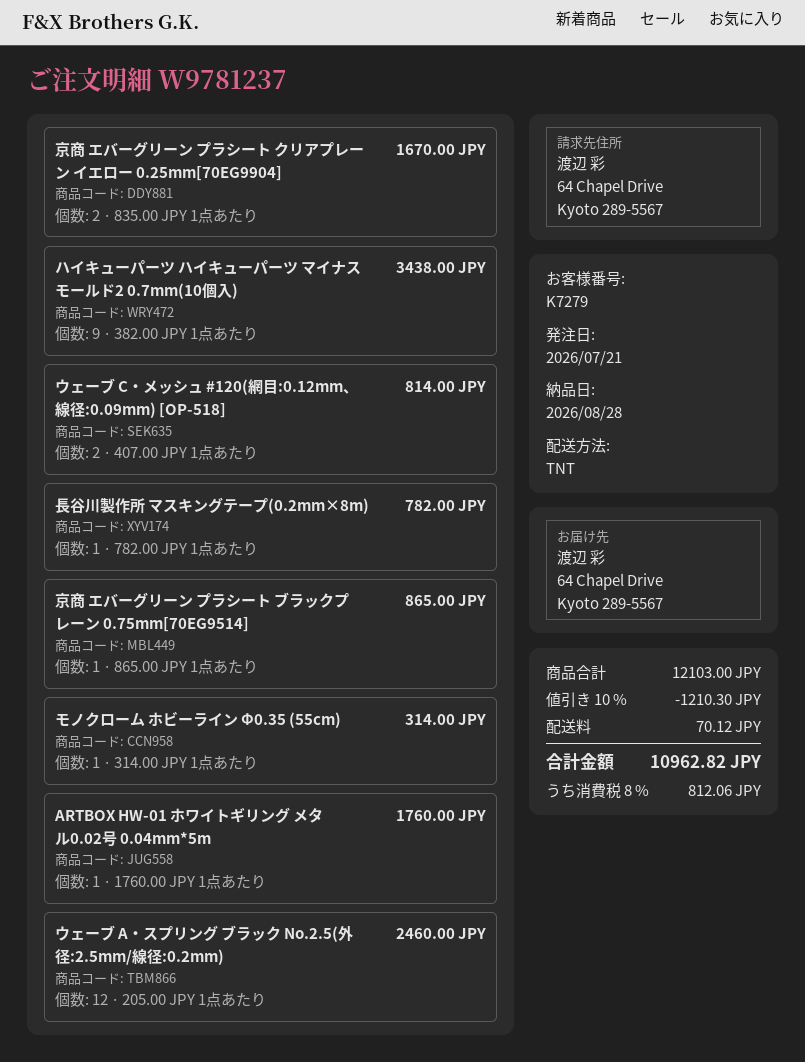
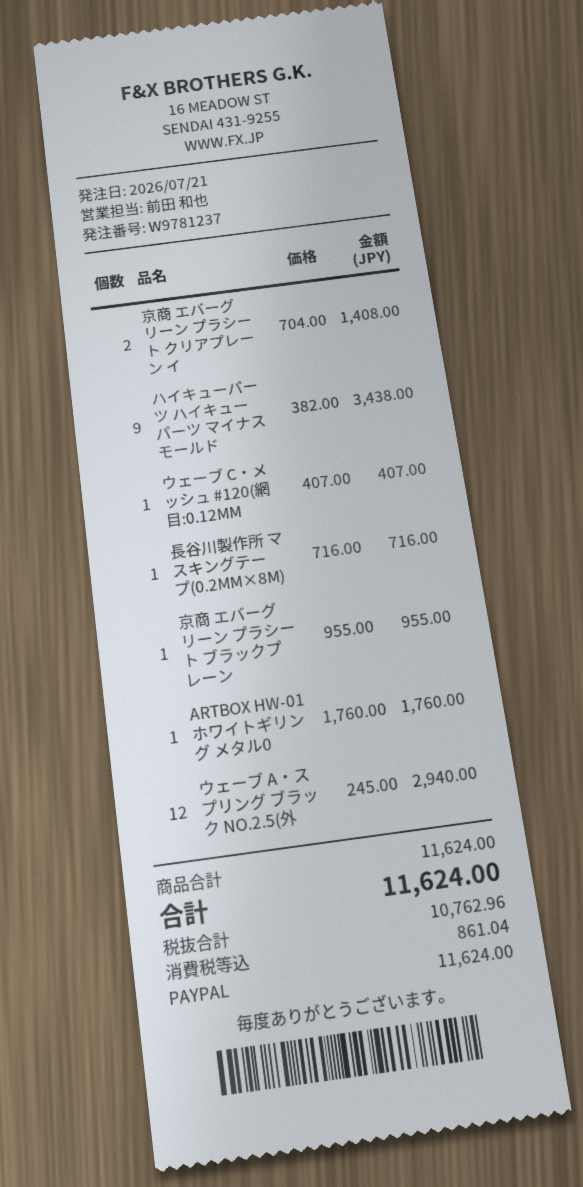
京商 エバーグリーン プラシート クリアプレーン イエロー 0.25mm[70EG9904]: 2 x 835.00 = 1670.00 -> 2 x 704.00 = 1408.00
ウェーブ C・メッシュ #120(網目:0.12mm、線径:0.09mm) [OP-518]: 2 x 407.00 = 814.00 -> 1 x 407.00 = 407.00
長谷川製作所 マスキングテープ(0.2mm×8m): 1 x 782.00 = 782.00 -> 1 x 716.00 = 716.00
京商 エバーグリーン プラシート ブラックプレーン 0.75mm[70EG9514]: 1 x 865.00 = 865.00 -> 1 x 955.00 = 955.00
モノクローム ホビーライン Φ0.35 (55cm): 1 x 314.00 = 314.00 -> none
ウェーブ A・スプリング ブラック No.2.5(外径:2.5mm/線径:0.2mm): 12 x 205.00 = 2460.00 -> 12 x 245.00 = 2940.00
subtotal: 12103.00 -> 11624.00
discount: 10% = 1210.30 -> none
shipping: 70.12 -> none
tax: 812.06 -> 861.04
total: 10962.82 -> 11624.00

